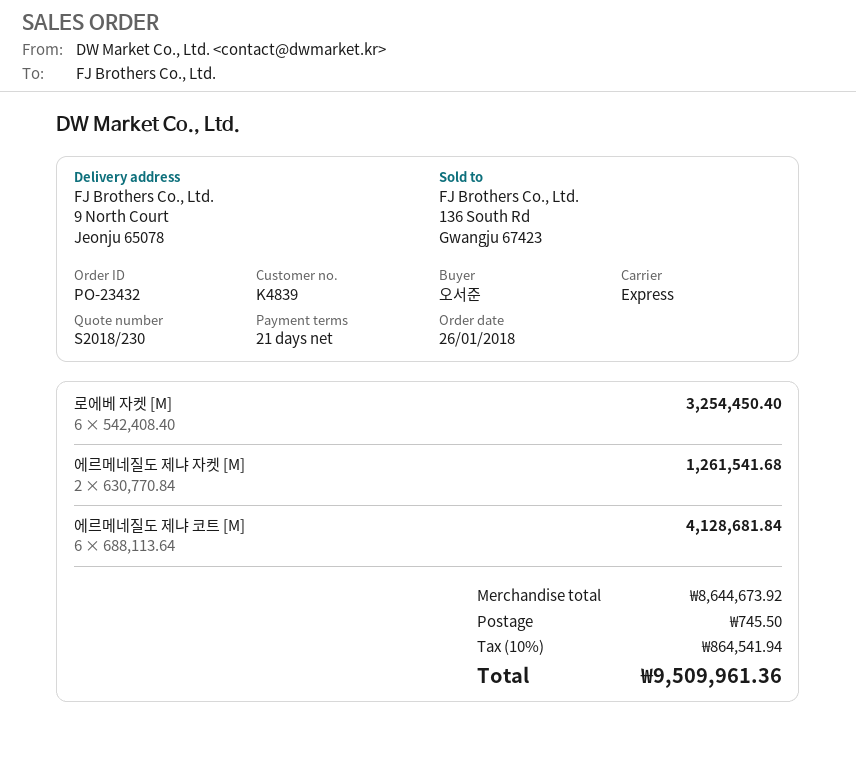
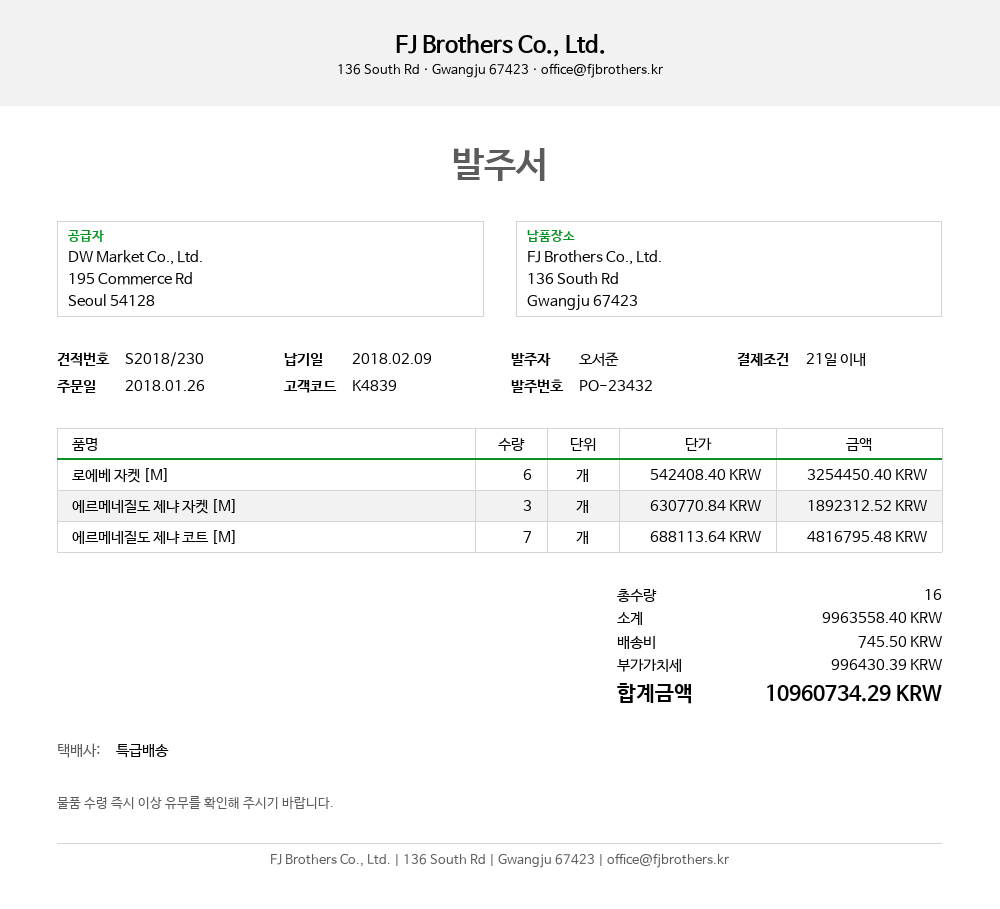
ship to: 9 North Court, Jeonju 65078 -> 136 South Rd, Gwangju 67423
에르메네질도 제냐 자켓 [M]: 2 x 630770.84 = 1261541.68 -> 3 x 630770.84 = 1892312.52
에르메네질도 제냐 코트 [M]: 6 x 688113.64 = 4128681.84 -> 7 x 688113.64 = 4816795.48
subtotal: 8644673.92 -> 9963558.40
tax: 864541.94 -> 996430.39
total: 9509961.36 -> 10960734.29

